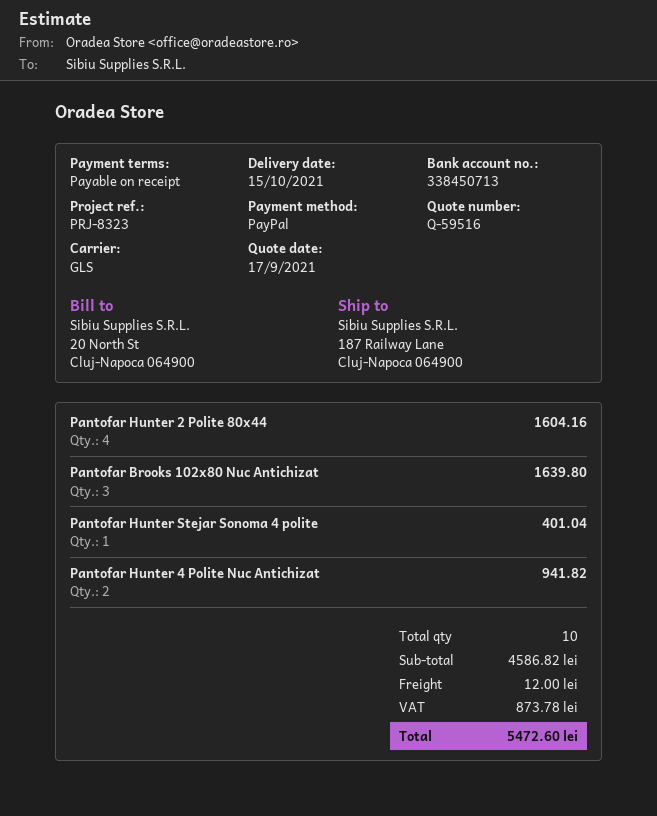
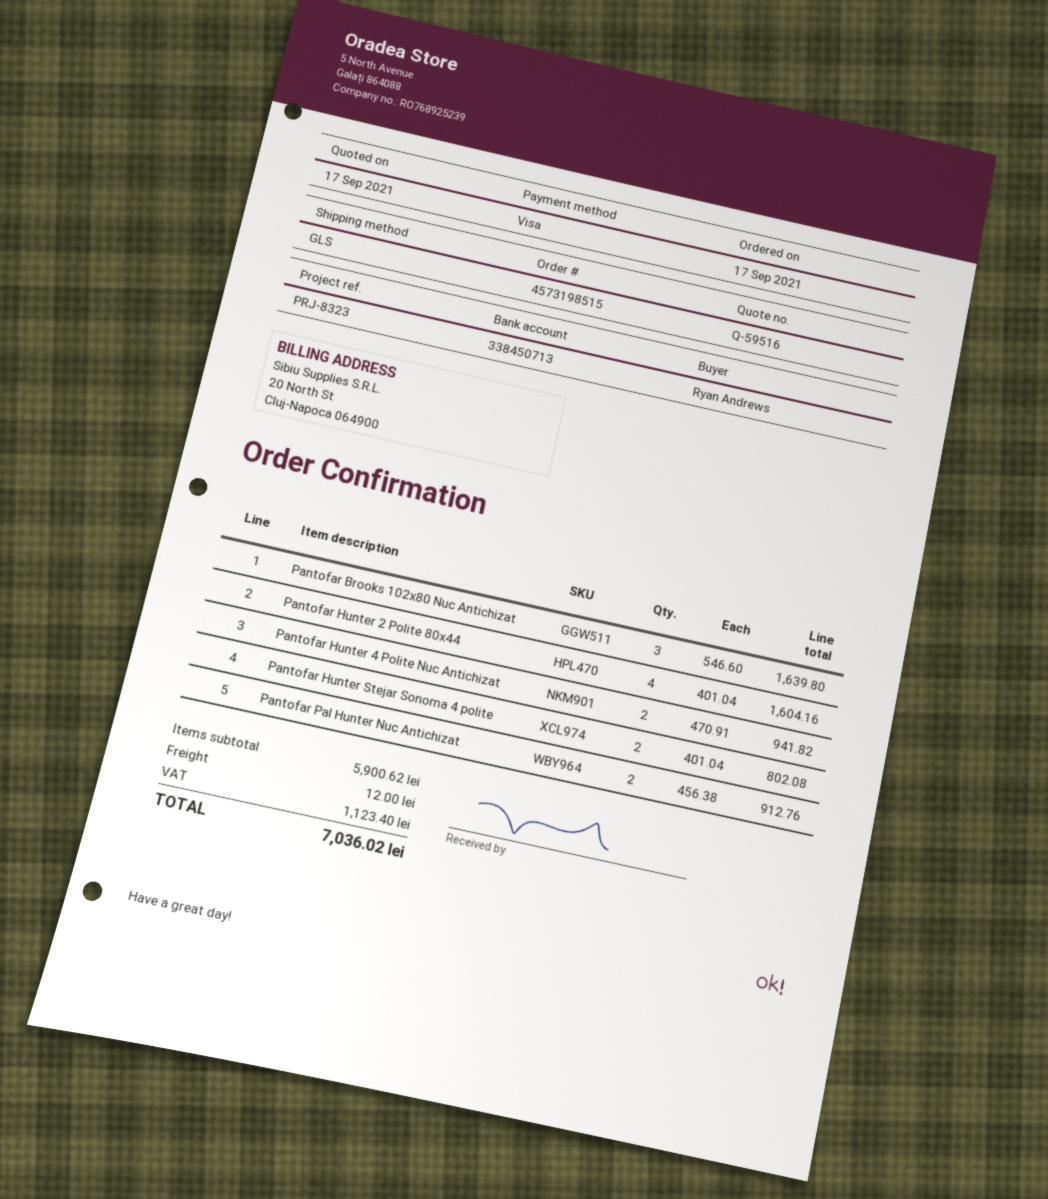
payment method: PayPal -> Visa
Pantofar Hunter Stejar Sonoma 4 polite: 1 for 401.04 -> 2 for 802.08
Pantofar Pal Hunter Nuc Antichizat: none -> 2 for 912.76
subtotal: 4586.82 -> 5900.62
tax: 873.78 -> 1123.40
total: 5472.60 -> 7036.02

